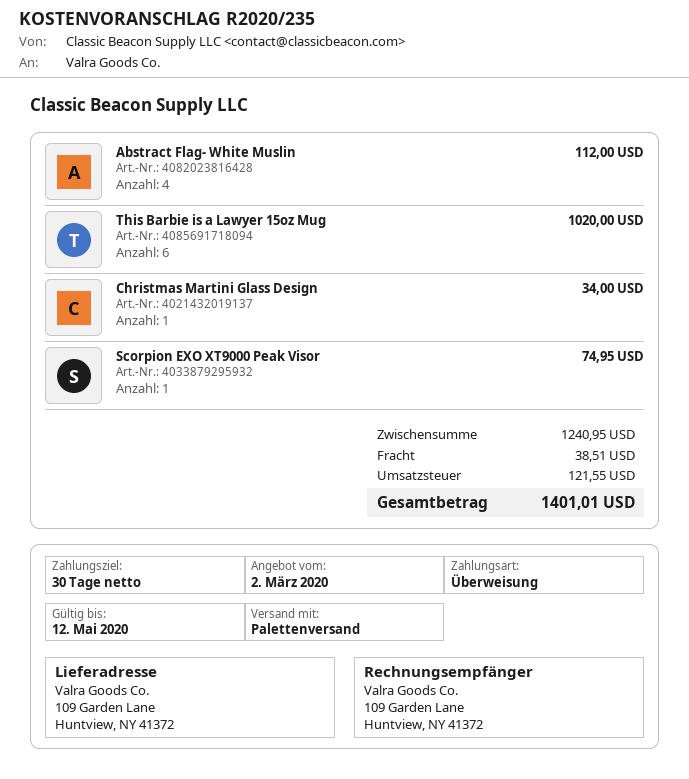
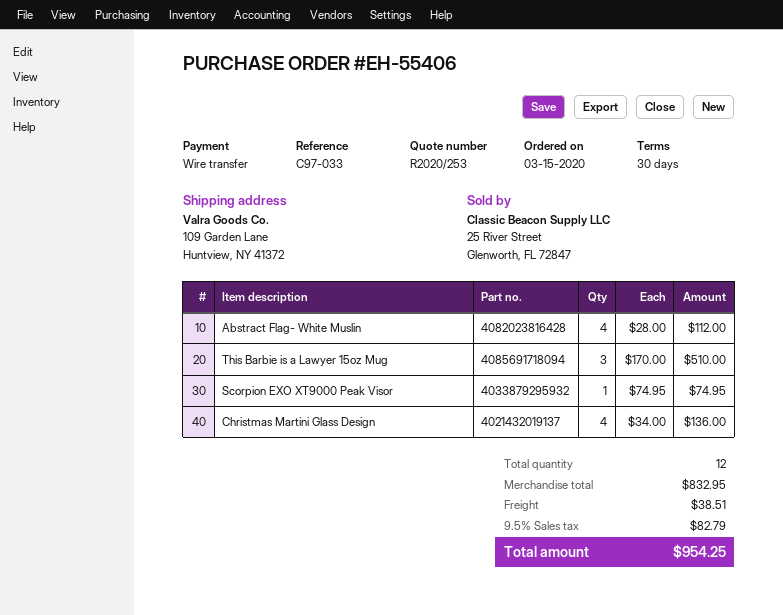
quote number: R2020/235 -> R2020/253
This Barbie is a Lawyer 15oz Mug: 6 for 1020.00 -> 3 for 510.00
Christmas Martini Glass Design: 1 for 34.00 -> 4 for 136.00
subtotal: 1240.95 -> 832.95
tax: 121.55 -> 82.79
total: 1401.01 -> 954.25

